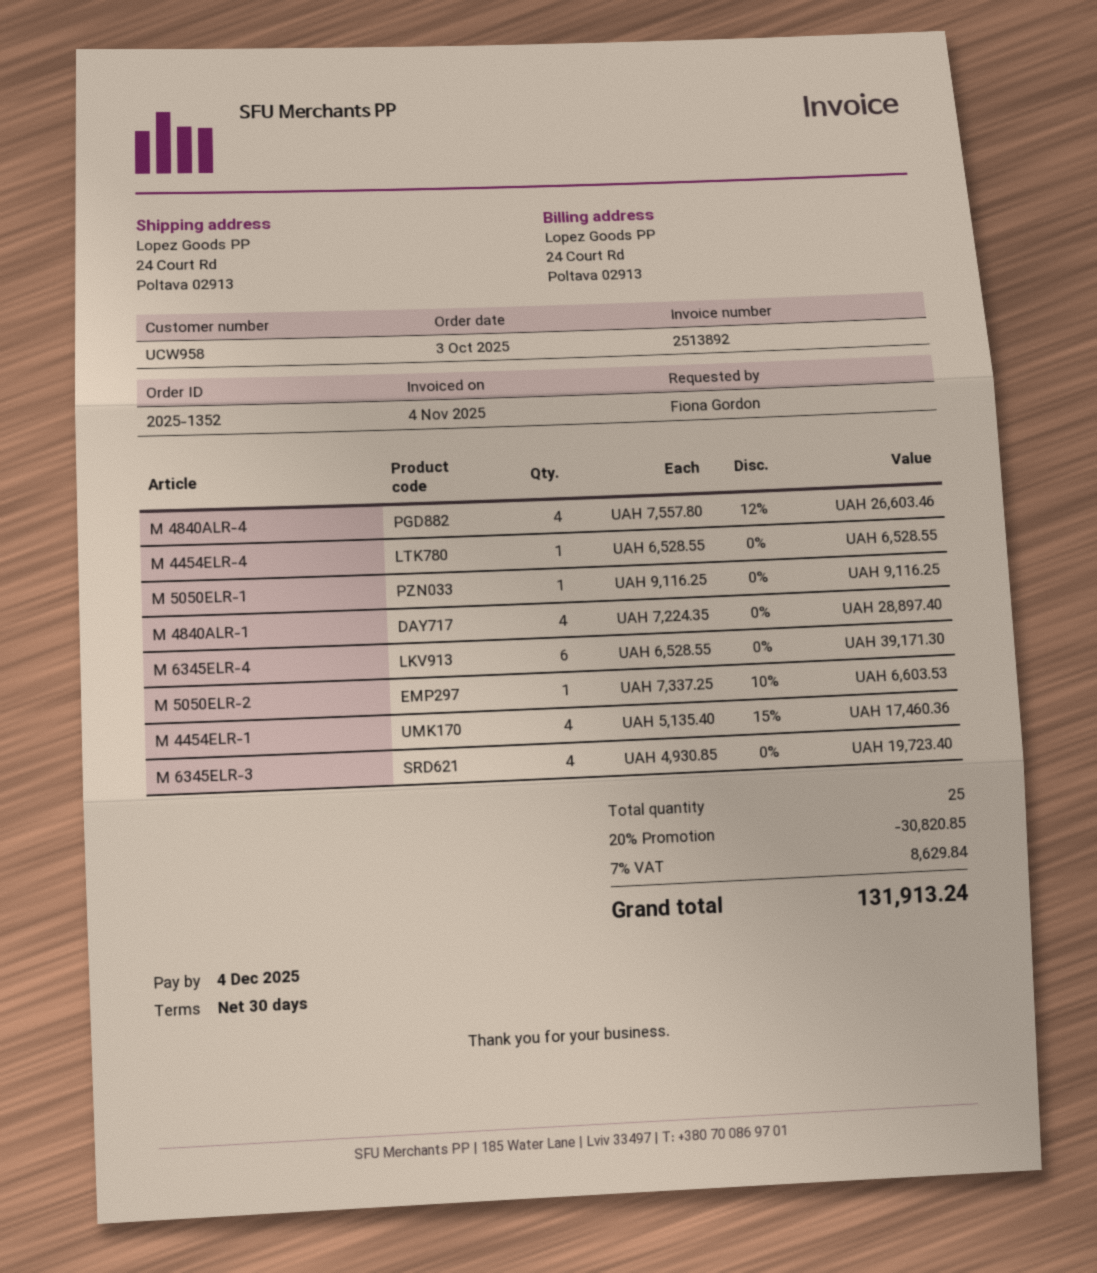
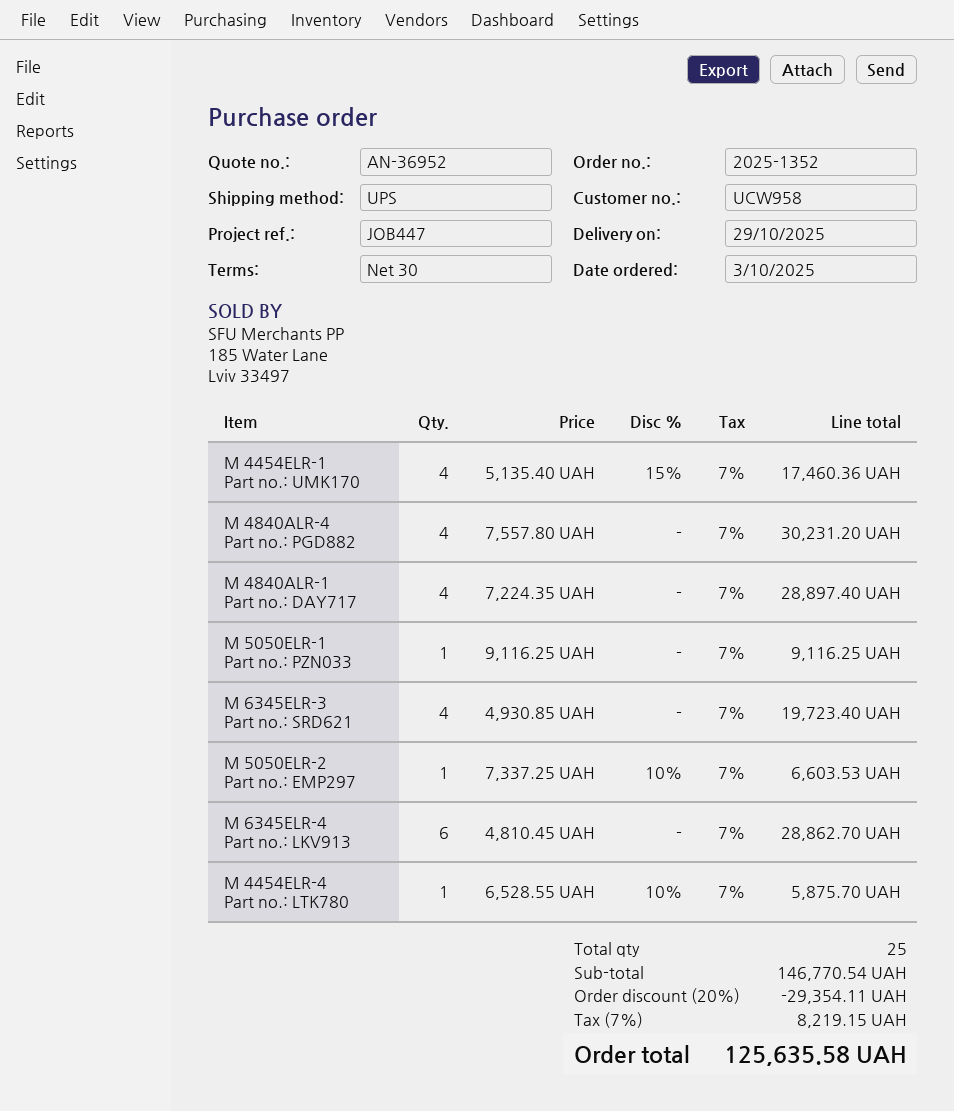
M 4840ALR-4: 4 x 7557.80 - 12% = 26603.46 -> 4 x 7557.80 = 30231.20
M 4454ELR-4: 1 x 6528.55 = 6528.55 -> 1 x 6528.55 - 10% = 5875.70
M 6345ELR-4: 6 x 6528.55 = 39171.30 -> 6 x 4810.45 = 28862.70
discount: 20% = 30820.85 -> 20% = 29354.11
tax: 7% = 8629.84 -> 7% = 8219.15
total: 131913.24 -> 125635.58

